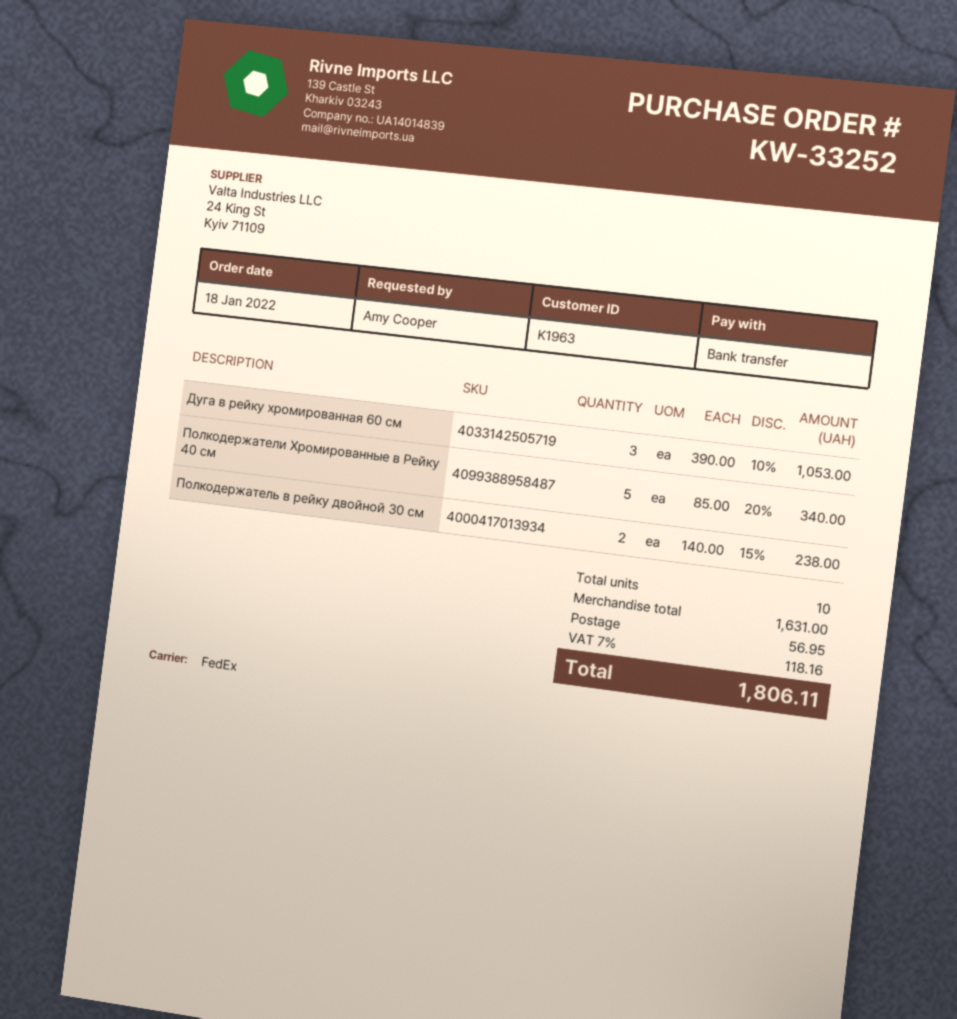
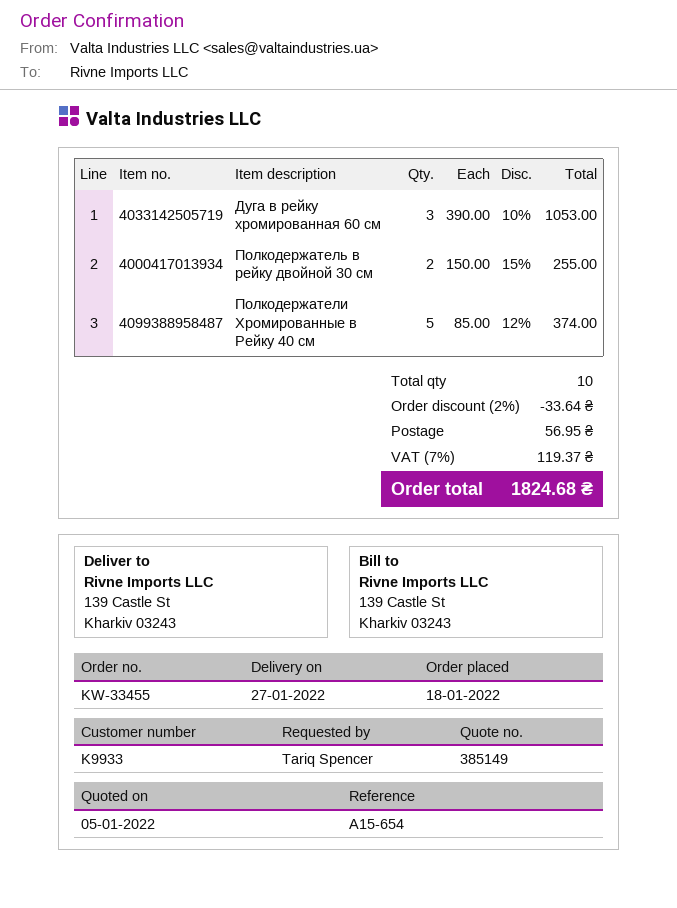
order number: KW-33252 -> KW-33455
customer number: K1963 -> K9933
ordered by: Amy Cooper -> Tariq Spencer
Полкодержатели Хромированные в Рейку 40 см: 5 x 85.00 - 20% = 340.00 -> 5 x 85.00 - 12% = 374.00
Полкодержатель в рейку двойной 30 см: 2 x 140.00 - 15% = 238.00 -> 2 x 150.00 - 15% = 255.00
discount: none -> 2% = 33.64
tax: 7% = 118.16 -> 7% = 119.37
total: 1806.11 -> 1824.68

